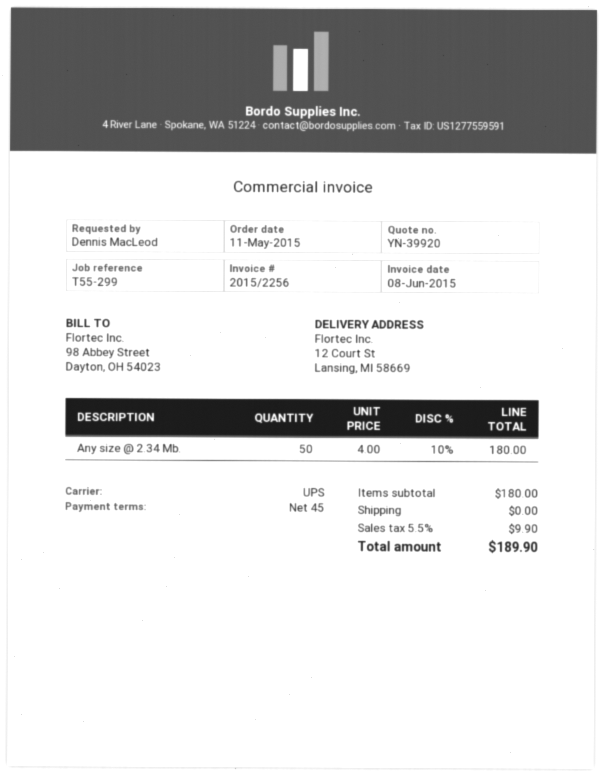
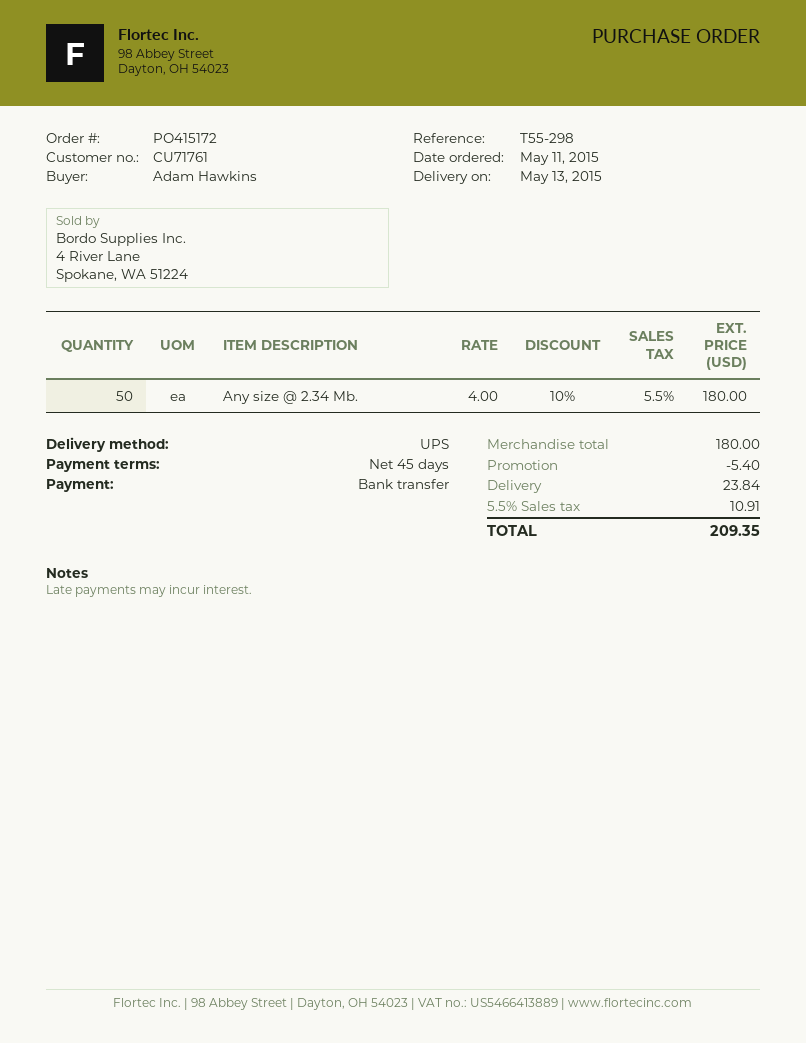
reference: T55-299 -> T55-298
ordered by: Dennis MacLeod -> Adam Hawkins
discount: none -> 5.40
shipping: 0.00 -> 23.84
tax: 5.5% = 9.90 -> 5.5% = 10.91
total: 189.90 -> 209.35

